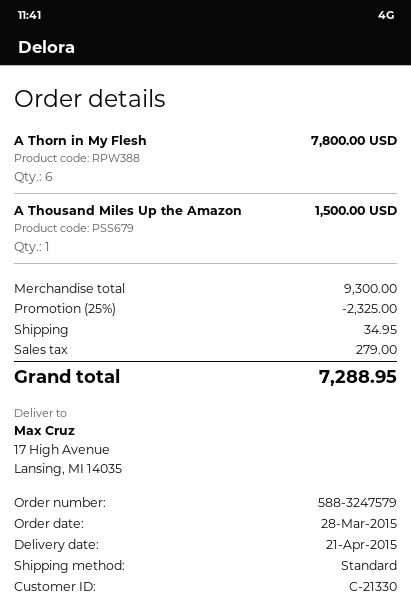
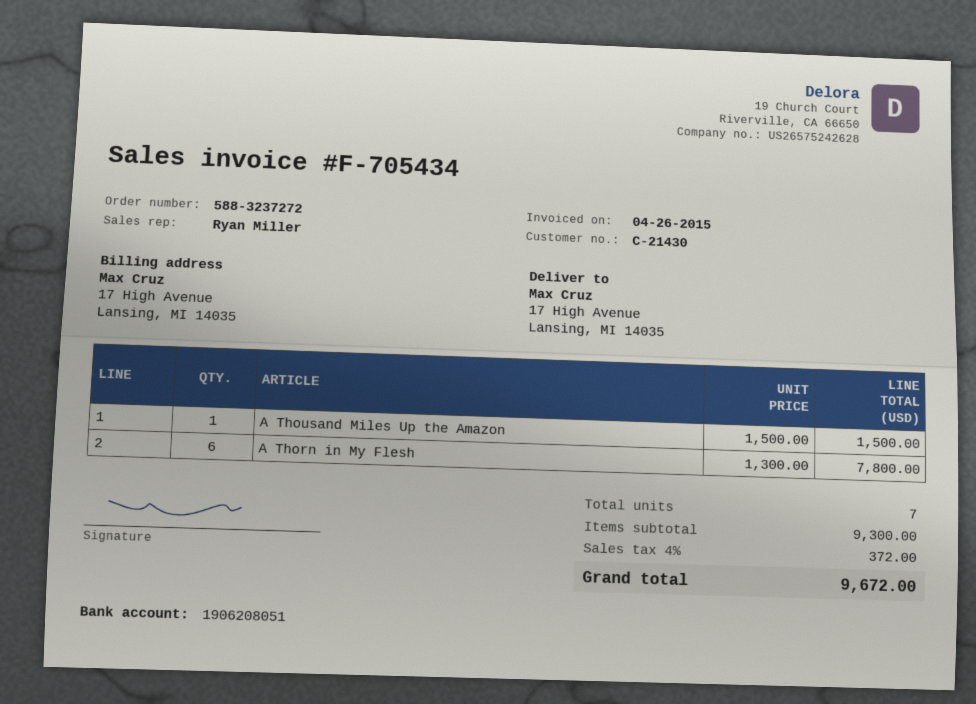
order number: 588-3247579 -> 588-3237272
customer number: C-21330 -> C-21430
discount: 25% = 2325.00 -> none
shipping: 34.95 -> none
tax: 279.00 -> 372.00
total: 7288.95 -> 9672.00

